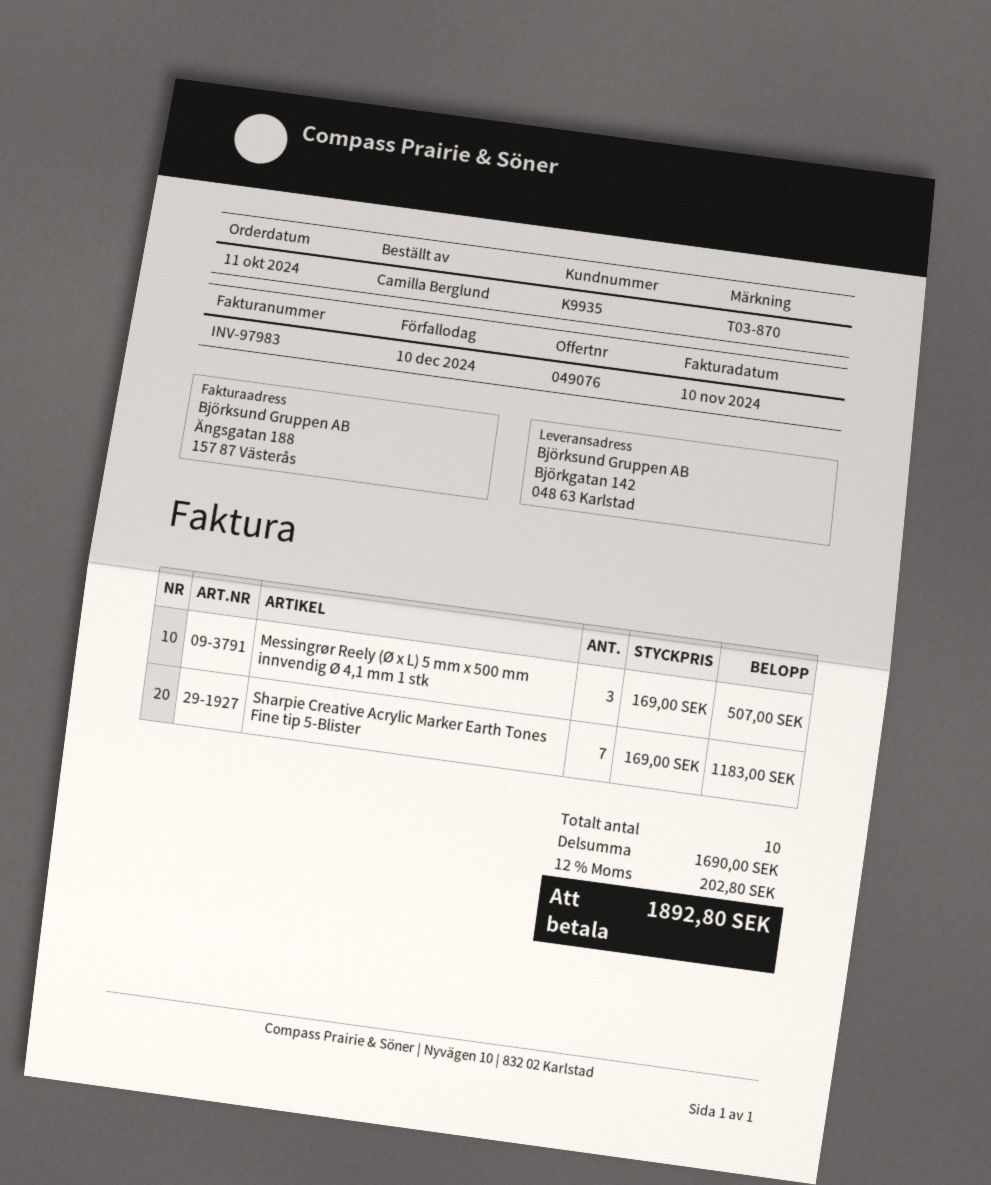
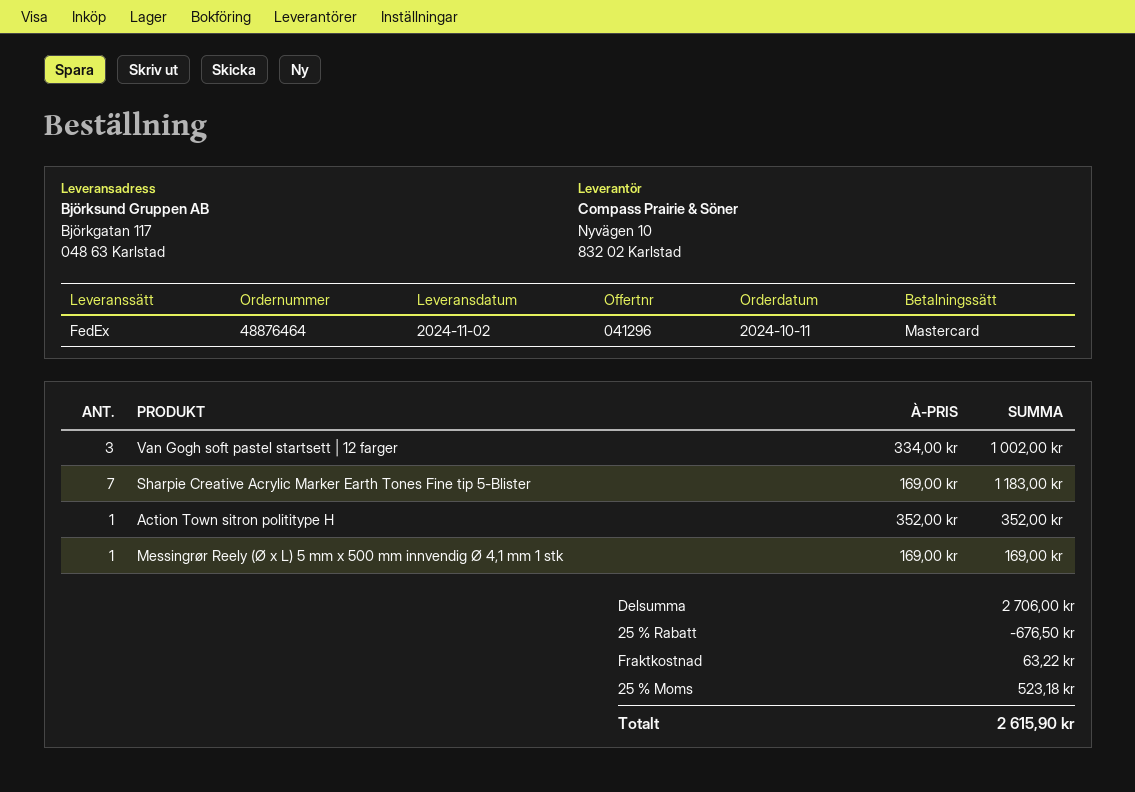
quote number: 049076 -> 041296
ship to: Björkgatan 142, 048 63 Karlstad -> Björkgatan 117, 048 63 Karlstad
Messingrør Reely (Ø x L) 5 mm x 500 mm innvendig Ø 4,1 mm 1 stk: 3 x 169.00 = 507.00 -> 1 x 169.00 = 169.00
Van Gogh soft pastel startsett | 12 farger: none -> 3 x 334.00 = 1002.00
Action Town sitron polititype H: none -> 1 x 352.00 = 352.00
subtotal: 1690.00 -> 2706.00
discount: none -> 25% = 676.50
shipping: none -> 63.22
tax: 12% = 202.80 -> 25% = 523.18
total: 1892.80 -> 2615.90

